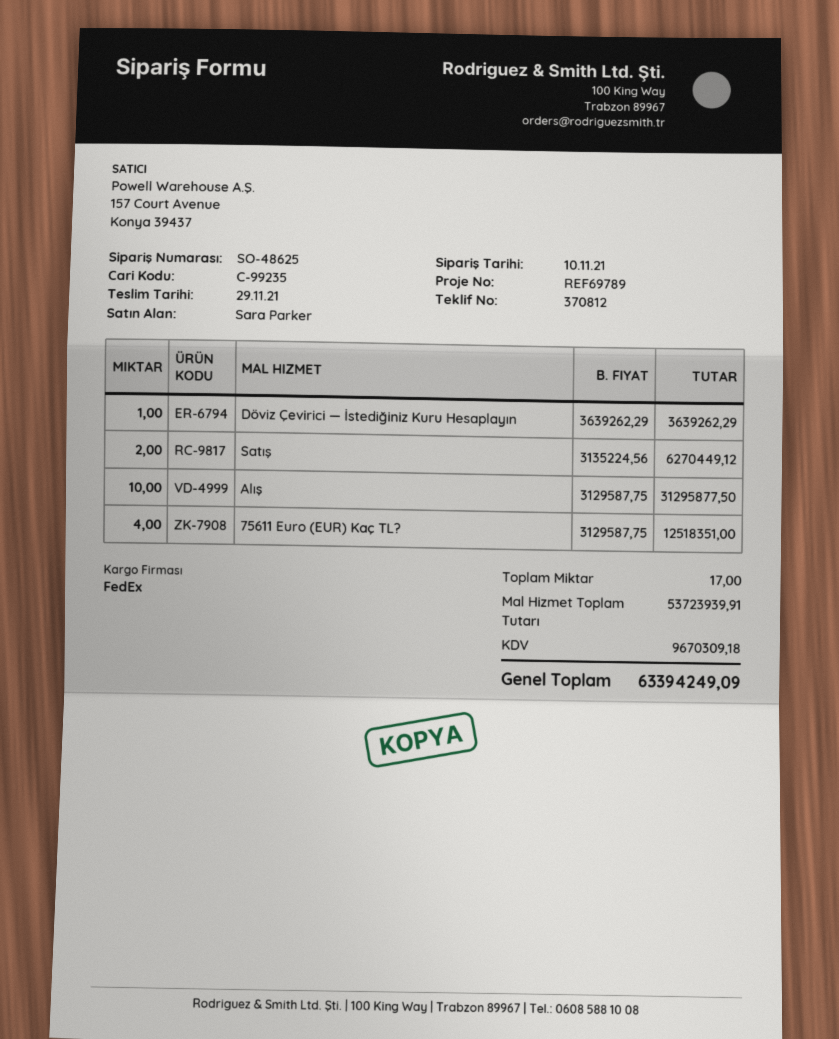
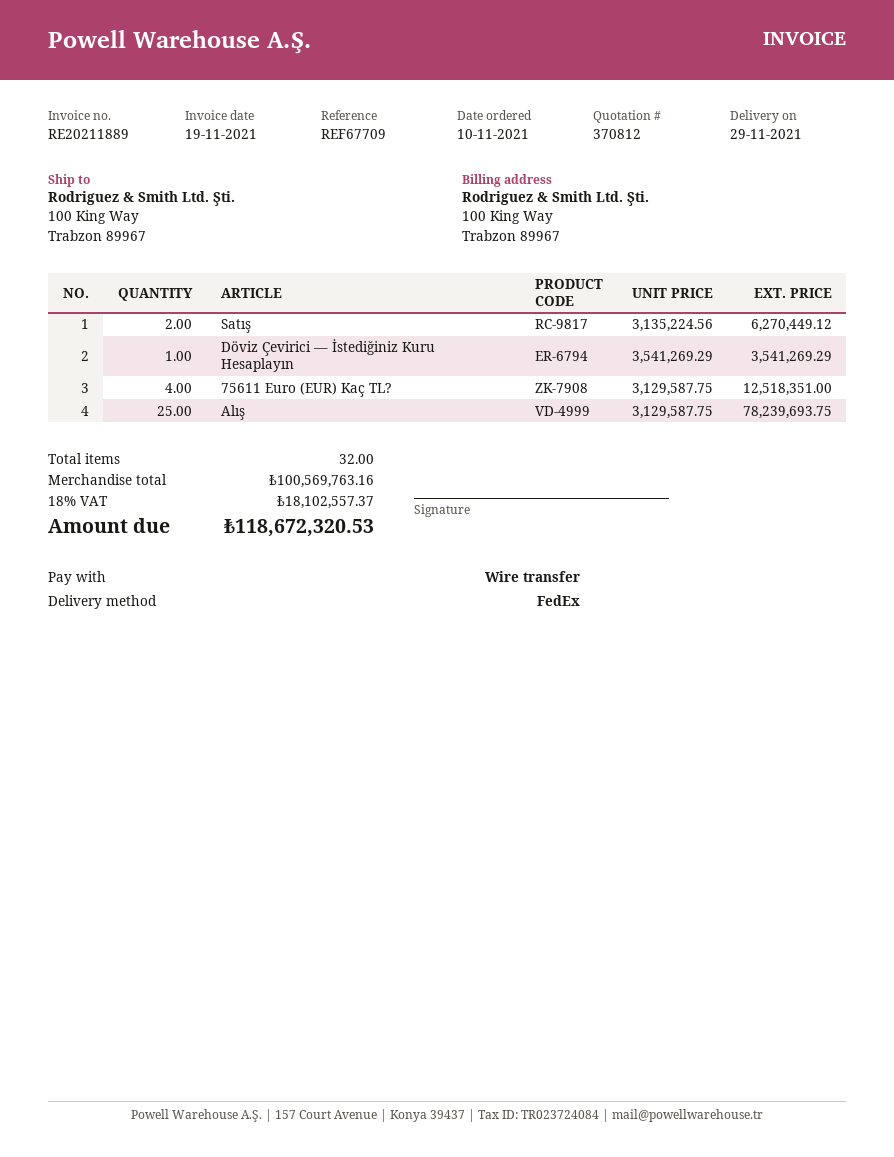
reference: REF69789 -> REF67709
Döviz Çevirici — İstediğiniz Kuru Hesaplayın: 1 x 3639262.29 = 3639262.29 -> 1 x 3541269.29 = 3541269.29
Alış: 10 x 3129587.75 = 31295877.50 -> 25 x 3129587.75 = 78239693.75
total quantity: 17 -> 32
subtotal: 53723939.91 -> 100569763.16
tax: 9670309.18 -> 18102557.37
total: 63394249.09 -> 118672320.53

